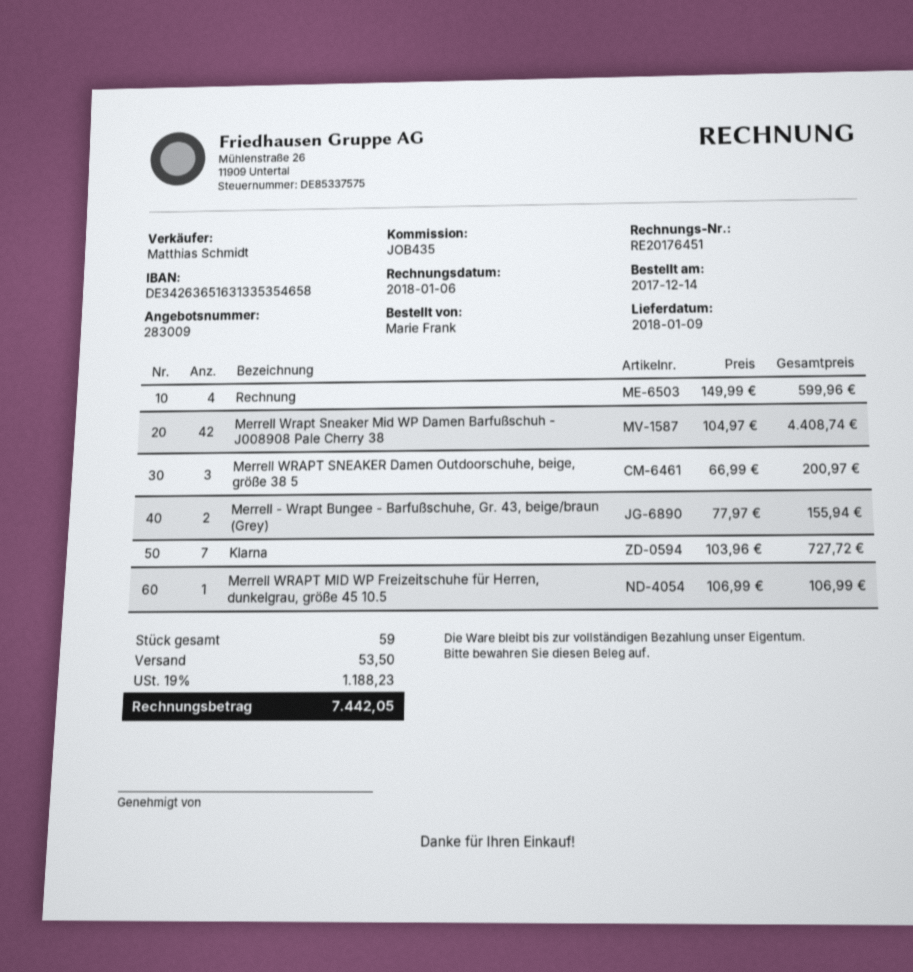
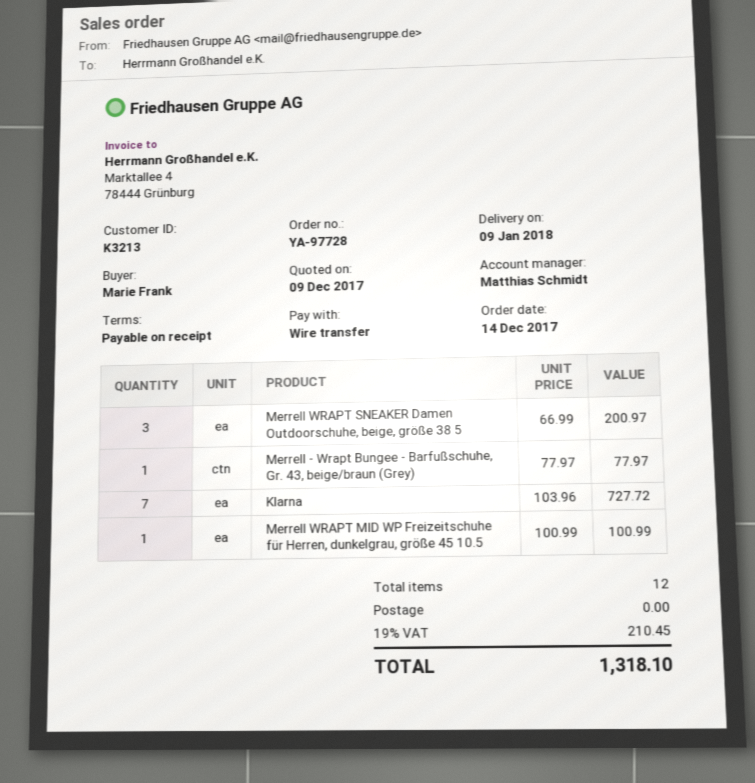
Rechnung: 4 x 149.99 = 599.96 -> none
Merrell Wrapt Sneaker Mid WP Damen Barfußschuh - J008908 Pale Cherry 38: 42 x 104.97 = 4408.74 -> none
Merrell - Wrapt Bungee - Barfußschuhe, Gr. 43, beige/braun (Grey): 2 x 77.97 = 155.94 -> 1 x 77.97 = 77.97
Merrell WRAPT MID WP Freizeitschuhe für Herren, dunkelgrau, größe 45 10.5: 1 x 106.99 = 106.99 -> 1 x 100.99 = 100.99
total quantity: 59 -> 12
shipping: 53.50 -> 0.00
tax: 19% = 1188.23 -> 19% = 210.45
total: 7442.05 -> 1318.10

